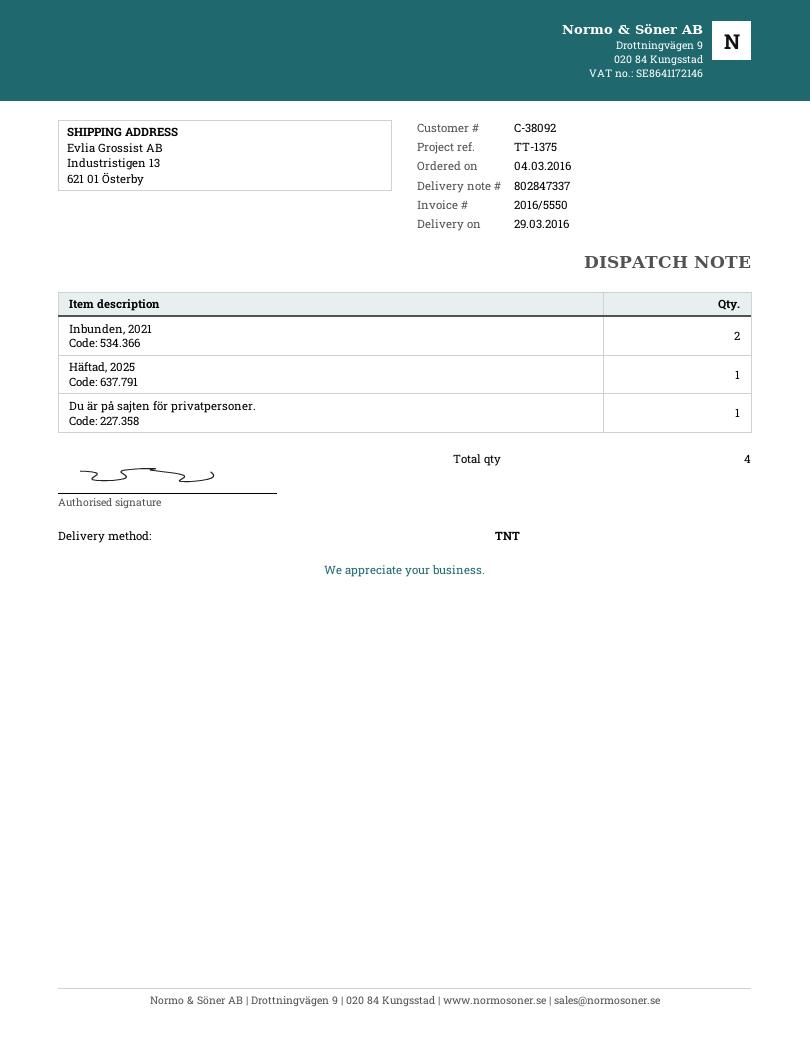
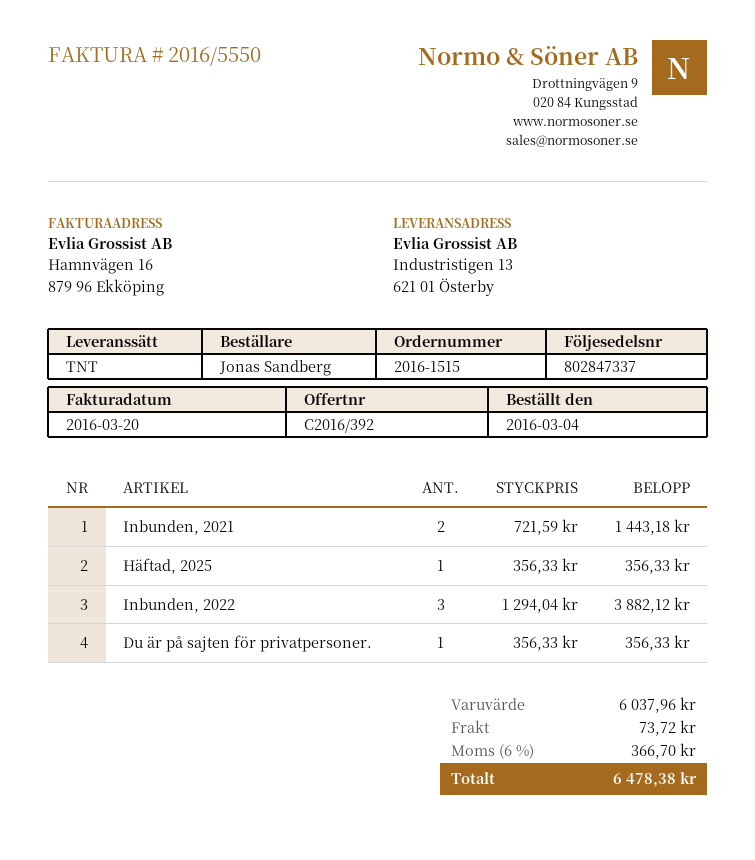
Inbunden, 2022: none -> 3

